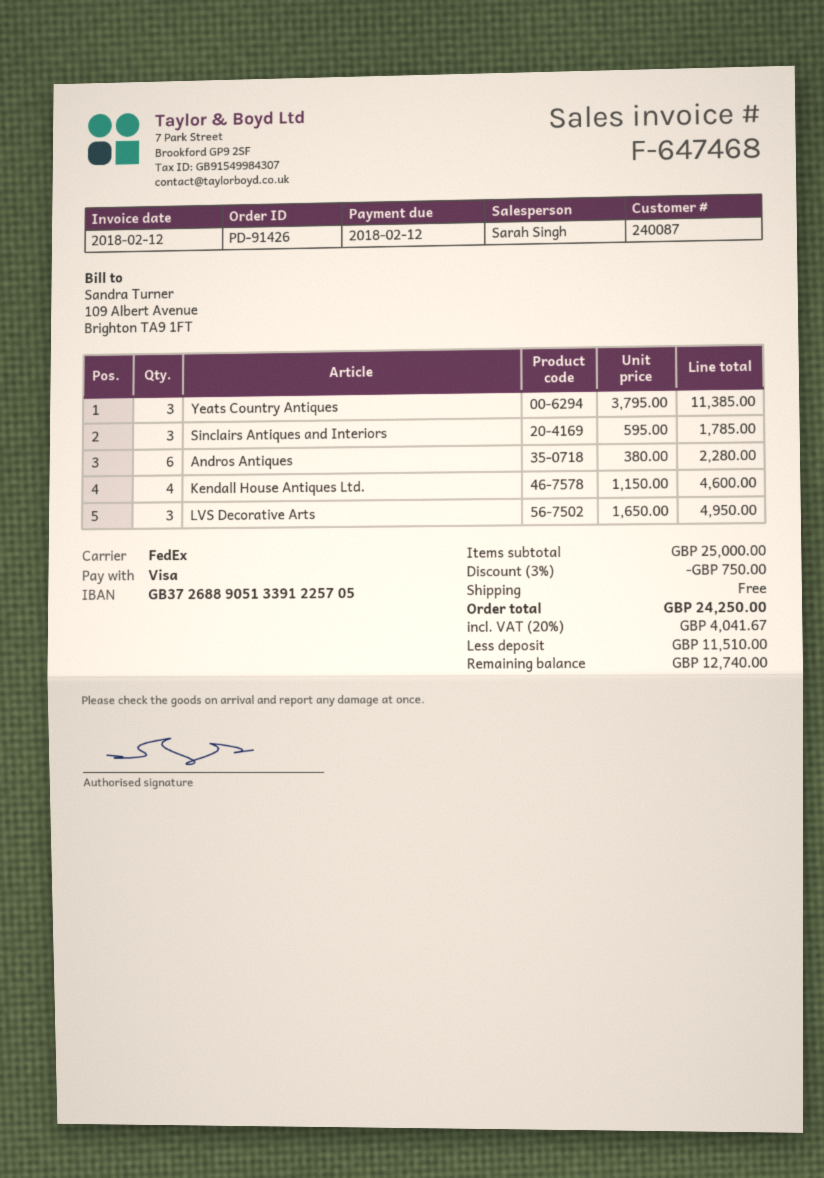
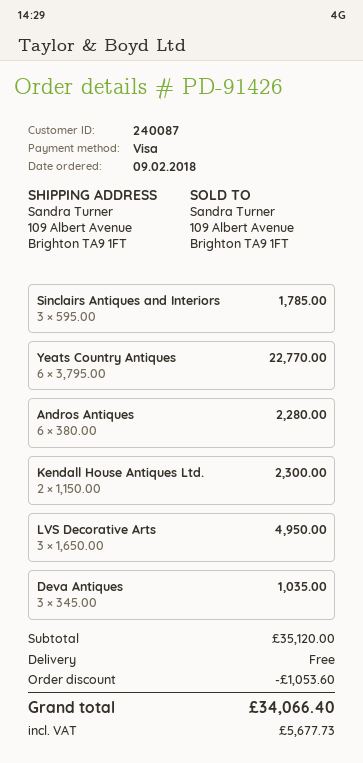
Yeats Country Antiques: 3 x 3795.00 = 11385.00 -> 6 x 3795.00 = 22770.00
Kendall House Antiques Ltd.: 4 x 1150.00 = 4600.00 -> 2 x 1150.00 = 2300.00
Deva Antiques: none -> 3 x 345.00 = 1035.00
subtotal: 25000.00 -> 35120.00
discount: 750.00 -> 1053.60
tax: 4041.67 -> 5677.73
total: 24250.00 -> 34066.40

